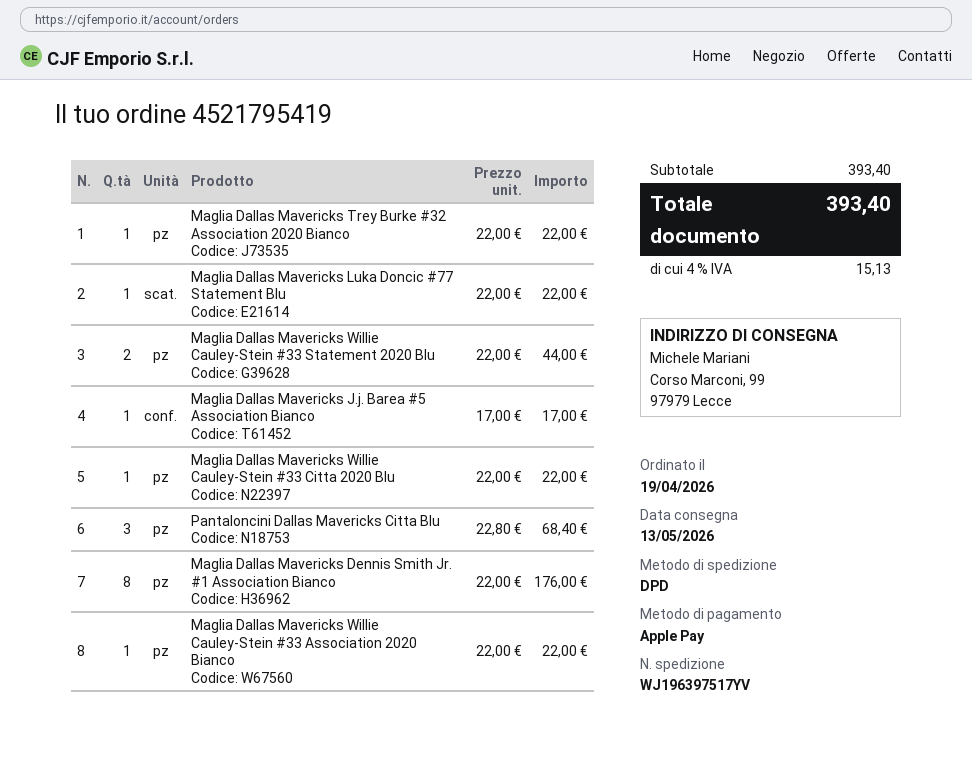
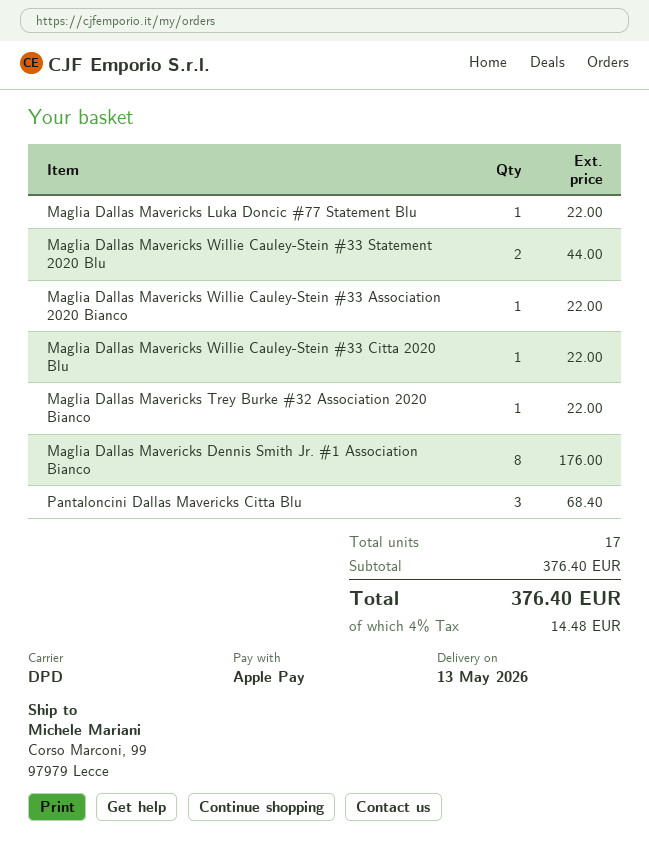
Maglia Dallas Mavericks J.j. Barea #5 Association Bianco: 1 for 17.00 -> none
subtotal: 393.40 -> 376.40
tax: 4% = 15.13 -> 4% = 14.48
total: 393.40 -> 376.40

